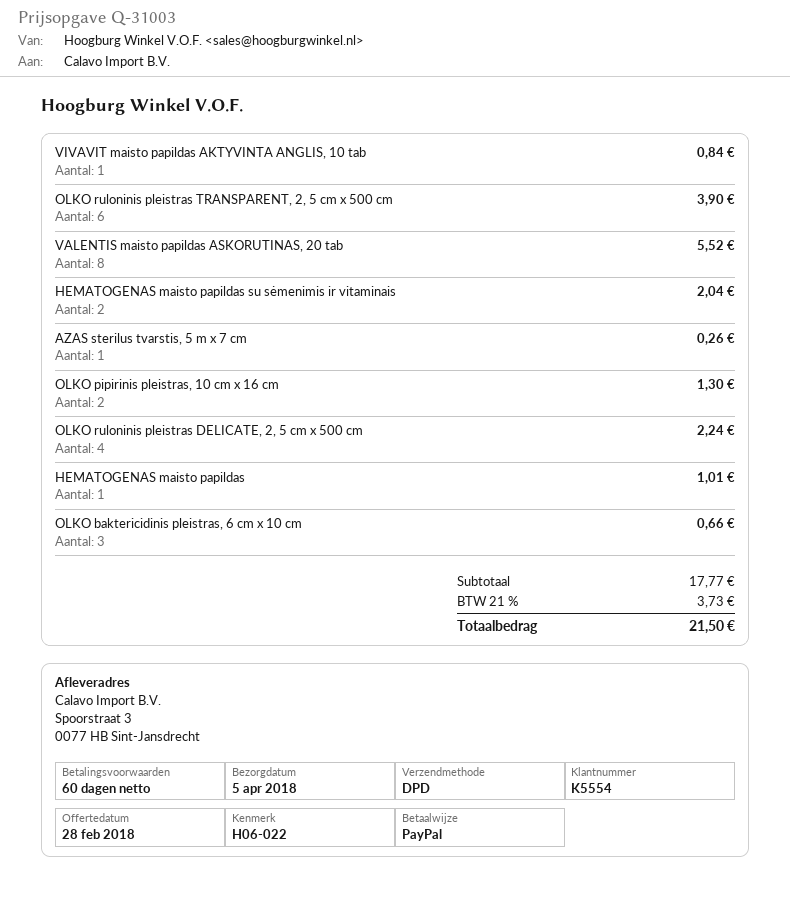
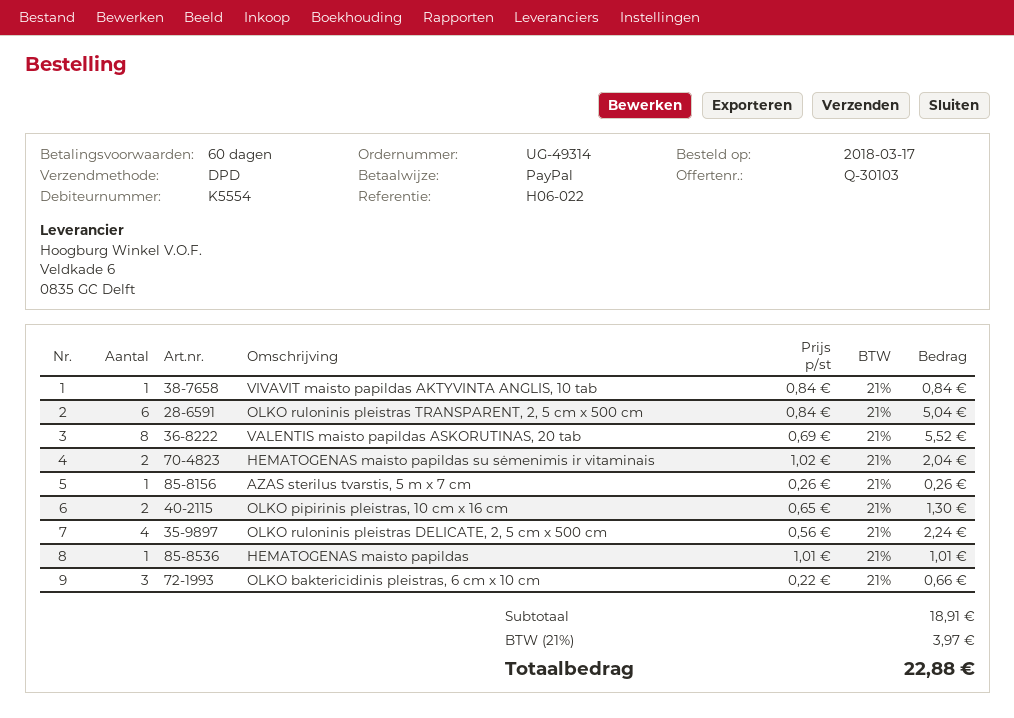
quote number: Q-31003 -> Q-30103
OLKO ruloninis pleistras TRANSPARENT, 2, 5 cm x 500 cm: 6 for 3.90 -> 6 for 5.04
subtotal: 17.77 -> 18.91
tax: 21% = 3.73 -> 21% = 3.97
total: 21.50 -> 22.88

